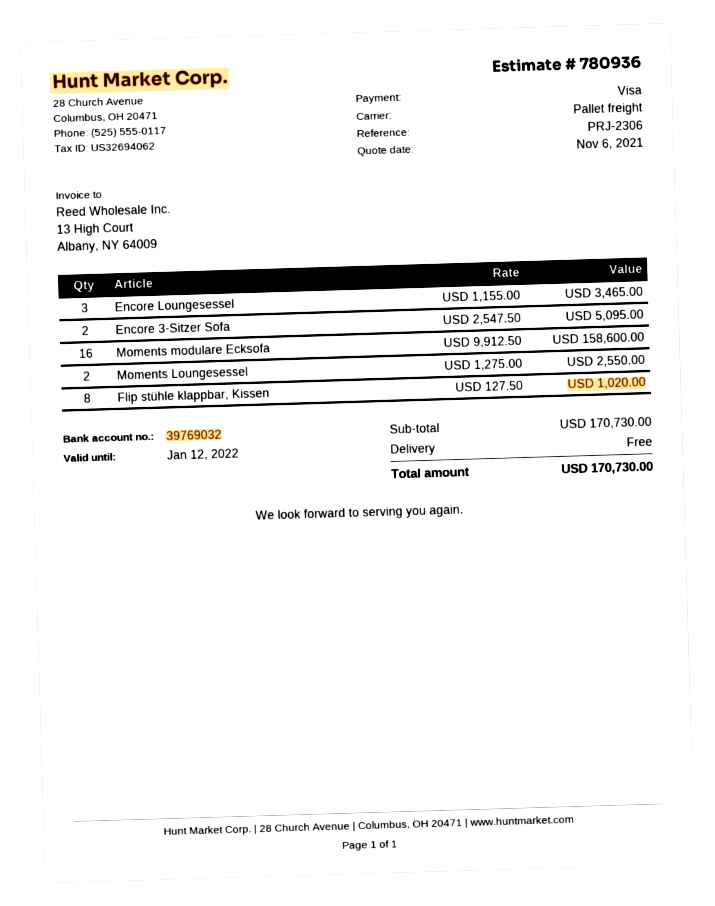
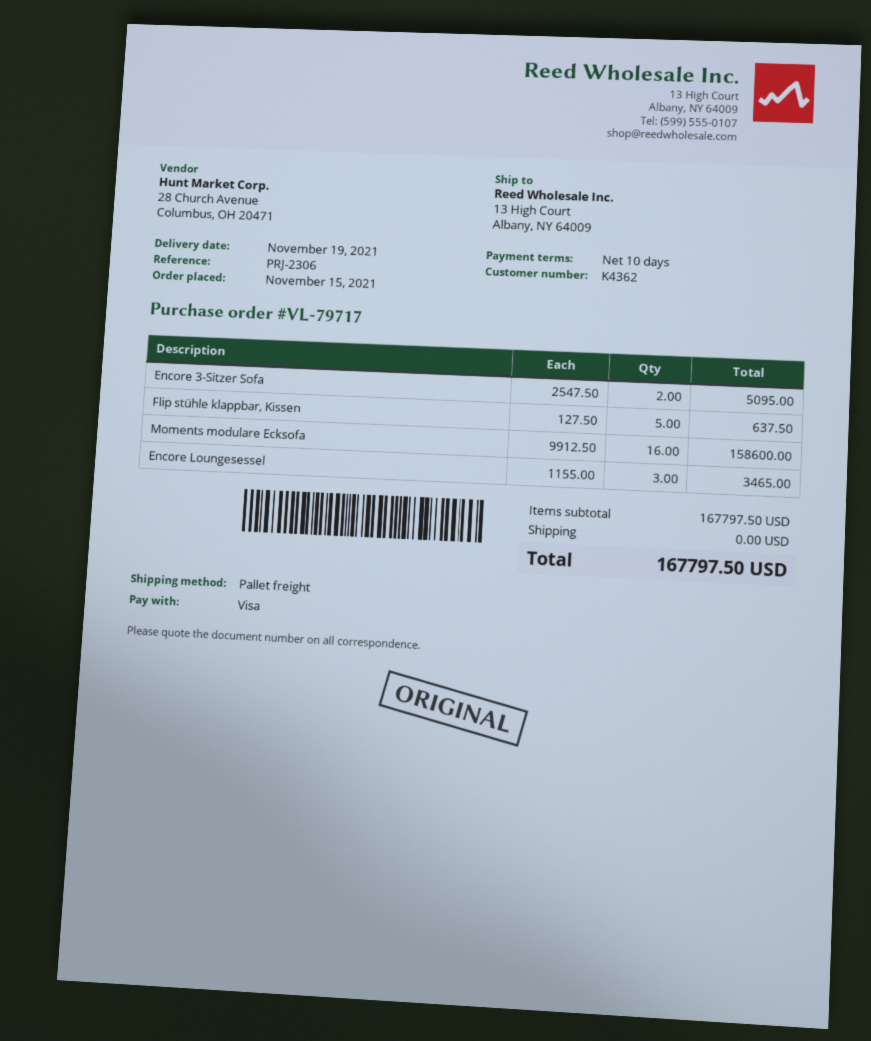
Moments Loungesessel: 2 x 1275.00 = 2550.00 -> none
Flip stühle klappbar, Kissen: 8 x 127.50 = 1020.00 -> 5 x 127.50 = 637.50
subtotal: 170730.00 -> 167797.50
total: 170730.00 -> 167797.50

